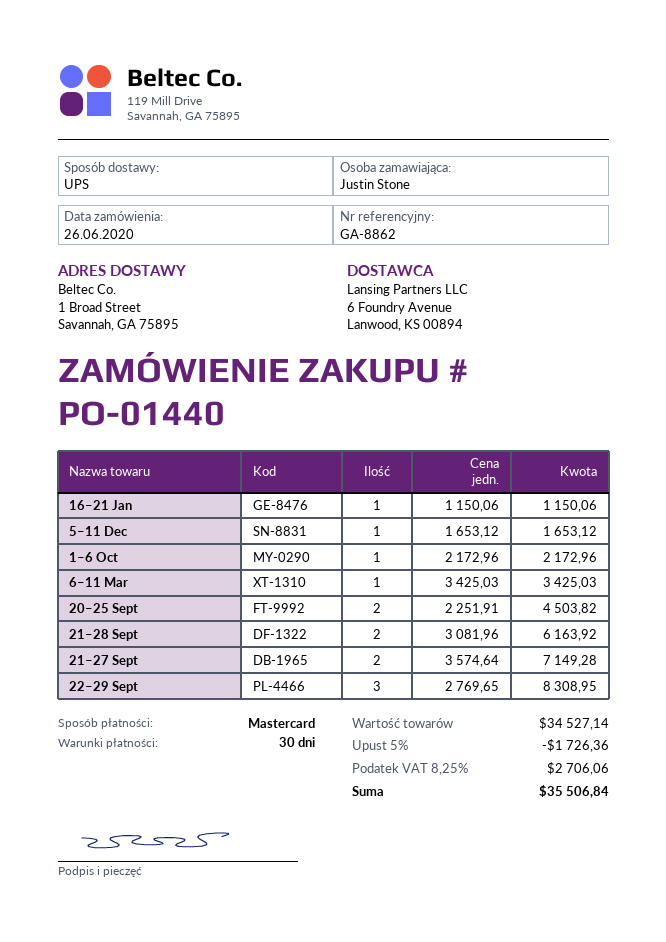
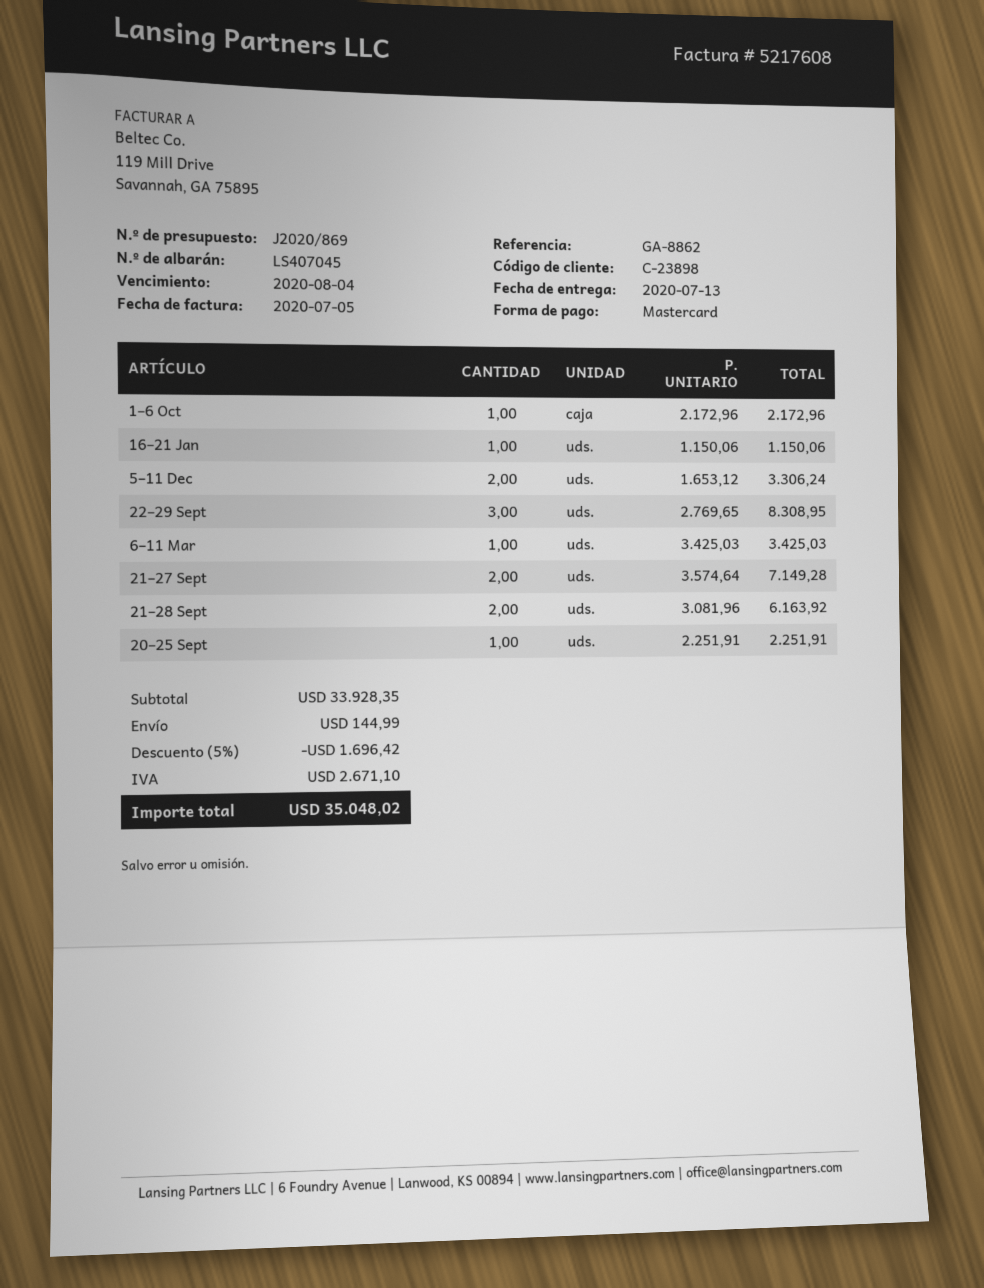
5–11 Dec: 1 x 1653.12 = 1653.12 -> 2 x 1653.12 = 3306.24
20–25 Sept: 2 x 2251.91 = 4503.82 -> 1 x 2251.91 = 2251.91
subtotal: 34527.14 -> 33928.35
discount: 5% = 1726.36 -> 5% = 1696.42
shipping: none -> 144.99
tax: 2706.06 -> 2671.10
total: 35506.84 -> 35048.02

